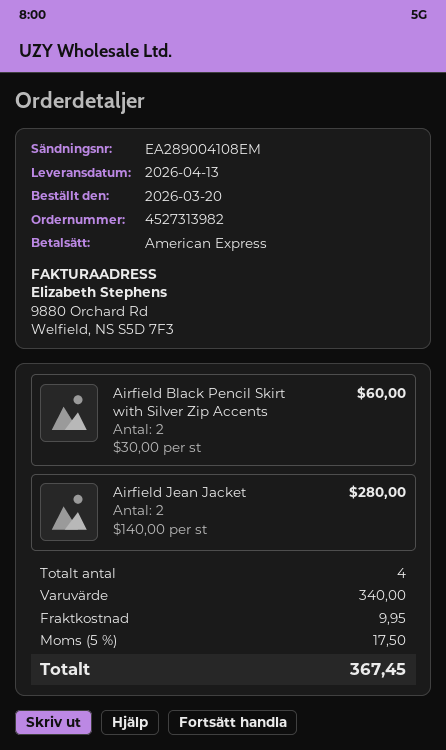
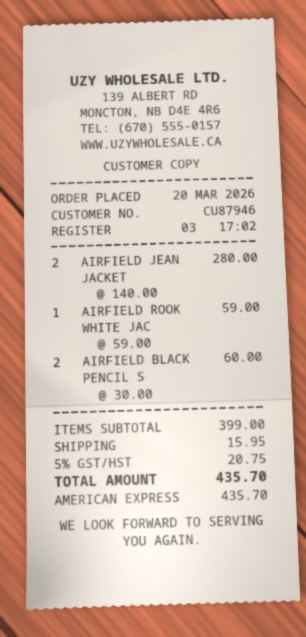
AIRFIELD ROOK WHITE JAC: none -> 1 x 59.00 = 59.00
subtotal: 340.00 -> 399.00
shipping: 9.95 -> 15.95
tax: 5% = 17.50 -> 5% = 20.75
total: 367.45 -> 435.70

